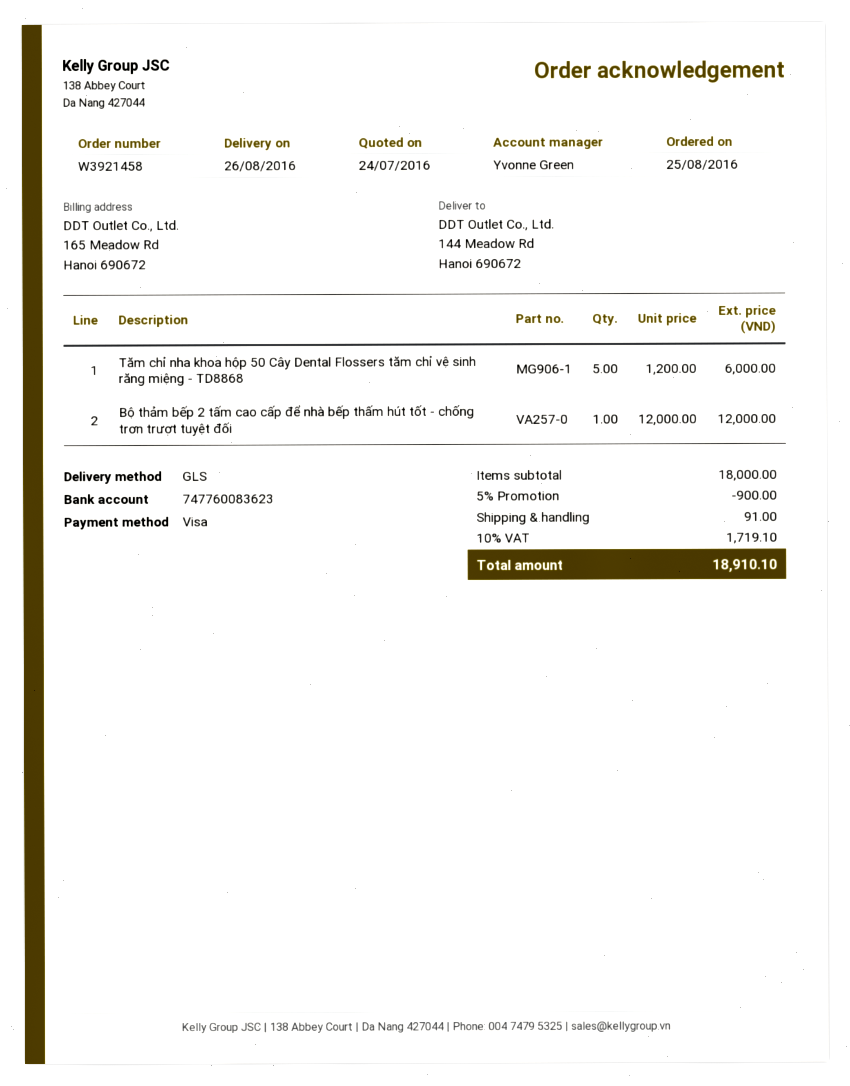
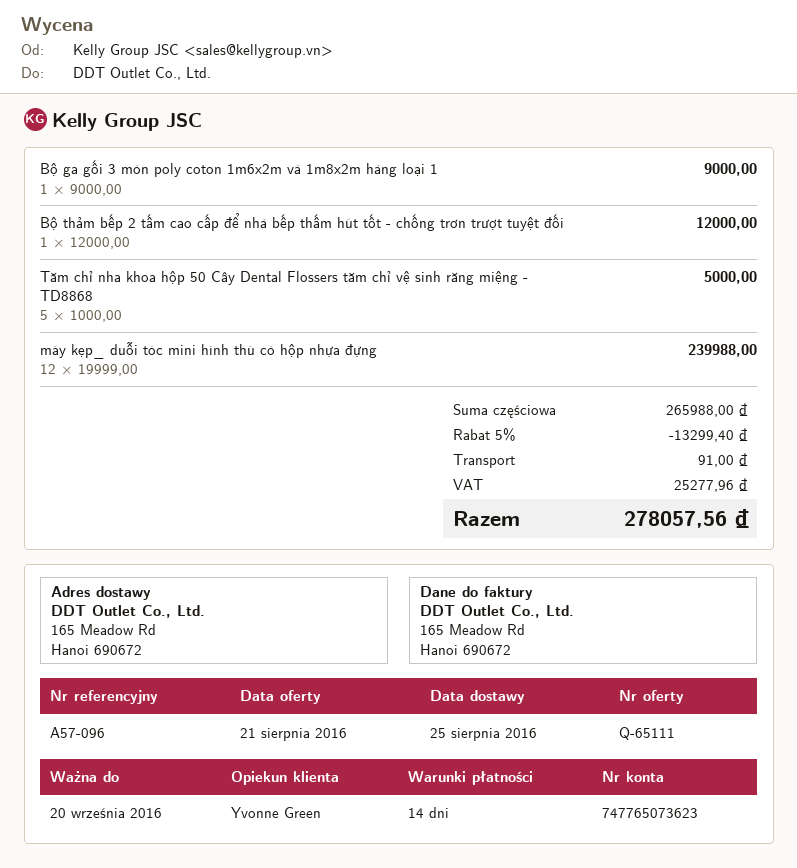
quote date: 2016-07-24 -> 2016-08-21
delivery date: 2016-08-26 -> 2016-08-25
bank account: 747760083623 -> 747765073623
ship to: 144 Meadow Rd, Hanoi 690672 -> 165 Meadow Rd, Hanoi 690672
Tăm chỉ nha khoa hộp 50 Cây Dental Flossers tăm chỉ vệ sinh răng miệng - TD8868: 5 x 1200.00 = 6000.00 -> 5 x 1000.00 = 5000.00
Bộ ga gối 3 món poly coton 1m6x2m và 1m8x2m hàng loại 1: none -> 1 x 9000.00 = 9000.00
máy kẹp_ duỗi tóc mini hình thú có hộp nhựa đựng: none -> 12 x 19999.00 = 239988.00
subtotal: 18000.00 -> 265988.00
discount: 5% = 900.00 -> 5% = 13299.40
tax: 1719.10 -> 25277.96
total: 18910.10 -> 278057.56

